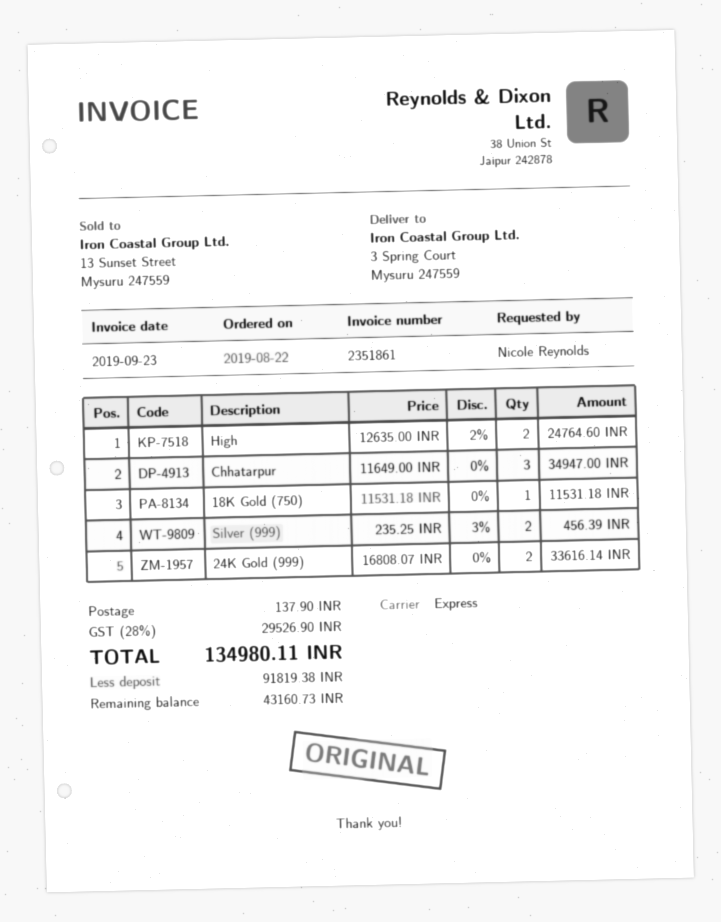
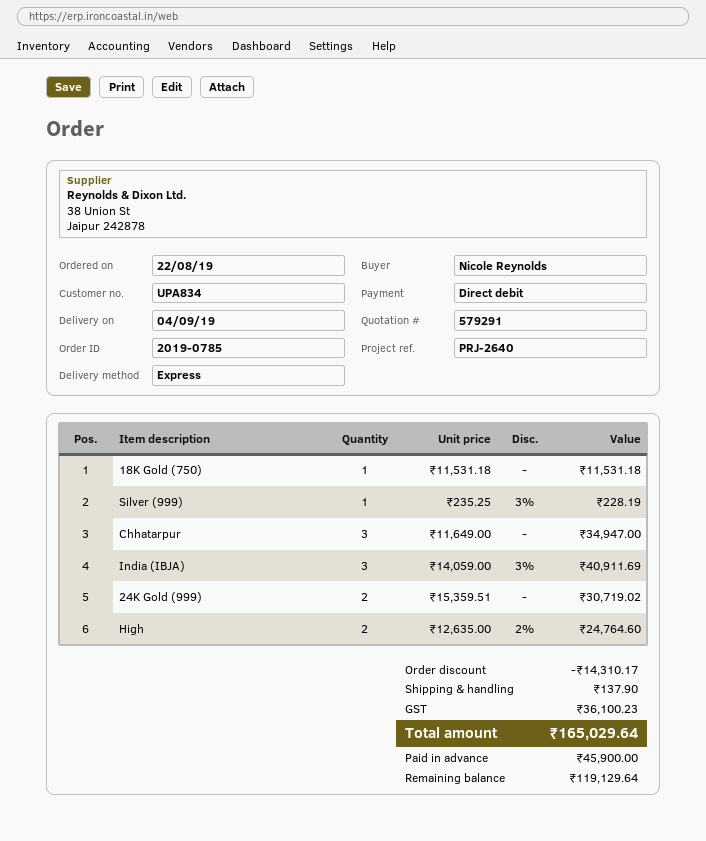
Silver (999): 2 x 235.25 - 3% = 456.39 -> 1 x 235.25 - 3% = 228.19
24K Gold (999): 2 x 16808.07 = 33616.14 -> 2 x 15359.51 = 30719.02
India (IBJA): none -> 3 x 14059.00 - 3% = 40911.69
discount: none -> 14310.17
tax: 29526.90 -> 36100.23
total: 134980.11 -> 165029.64
deposit: 91819.38 -> 45900.00
balance: 43160.73 -> 119129.64

